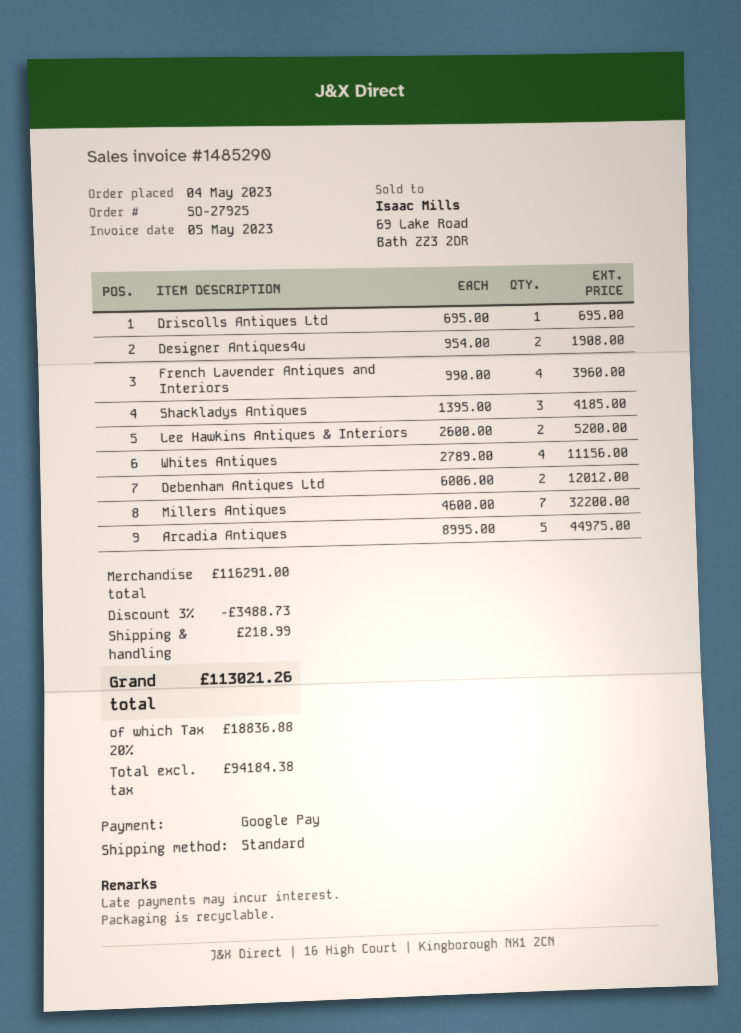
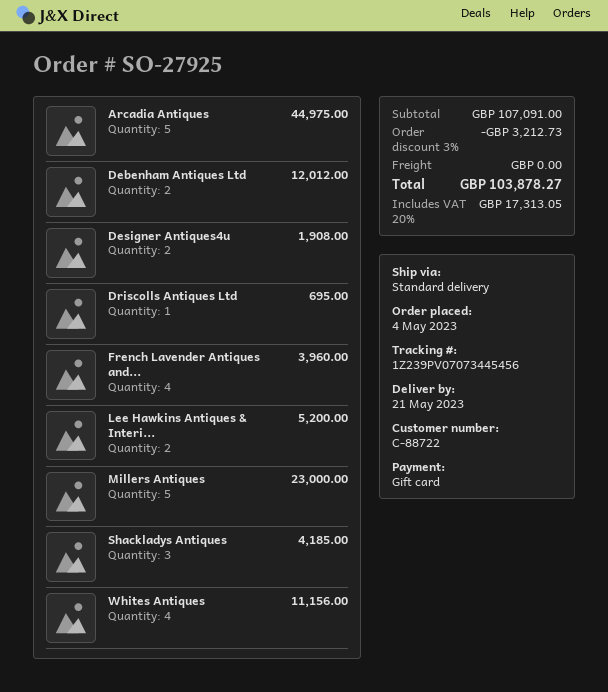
payment method: Google Pay -> gift card
Millers Antiques: 7 for 32200.00 -> 5 for 23000.00
subtotal: 116291.00 -> 107091.00
discount: 3% = 3488.73 -> 3% = 3212.73
shipping: 218.99 -> 0.00
tax: 20% = 18836.88 -> 20% = 17313.05
total: 113021.26 -> 103878.27

